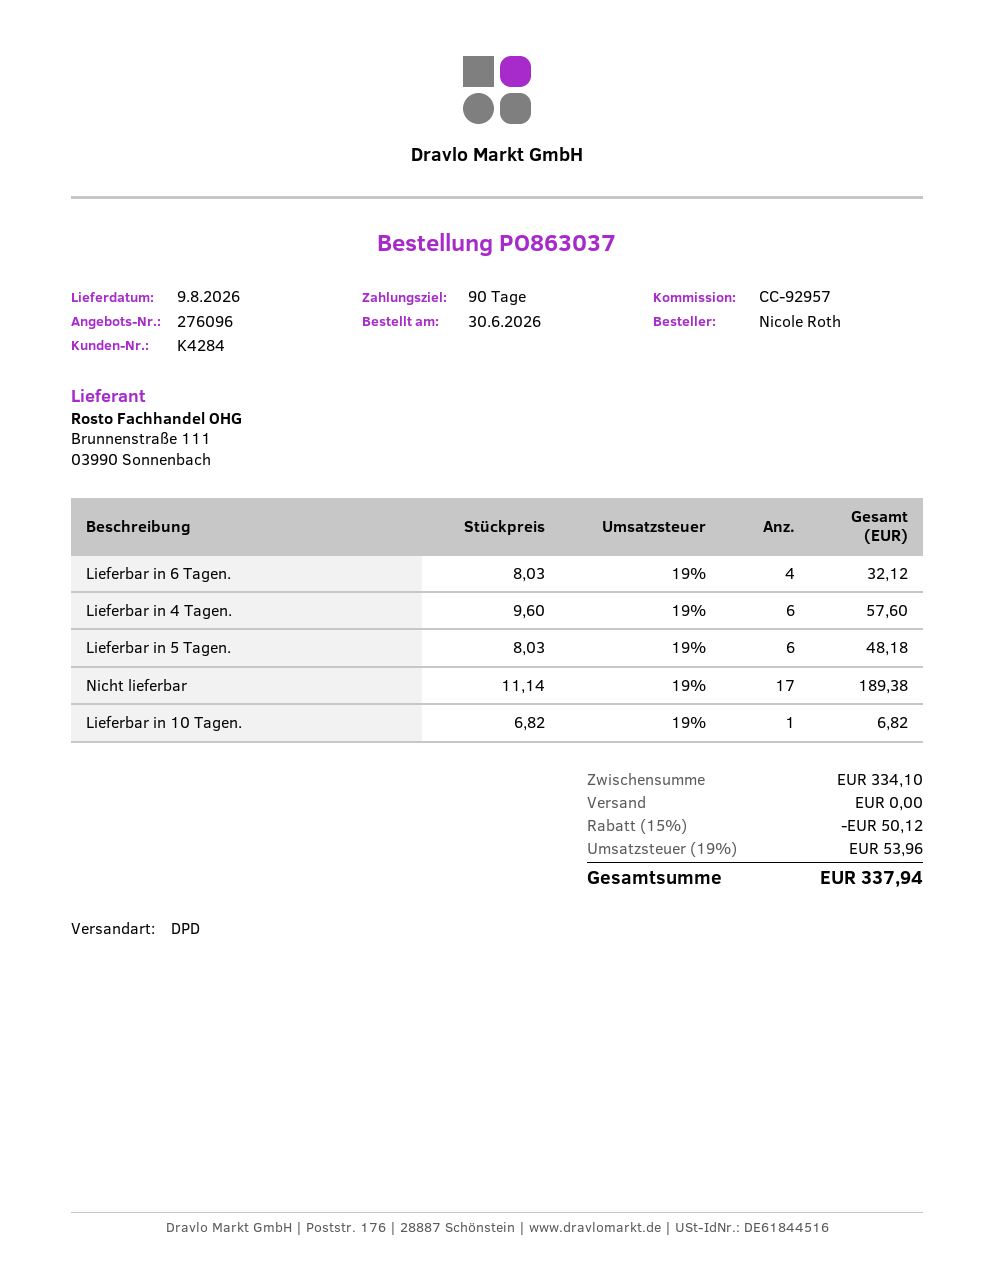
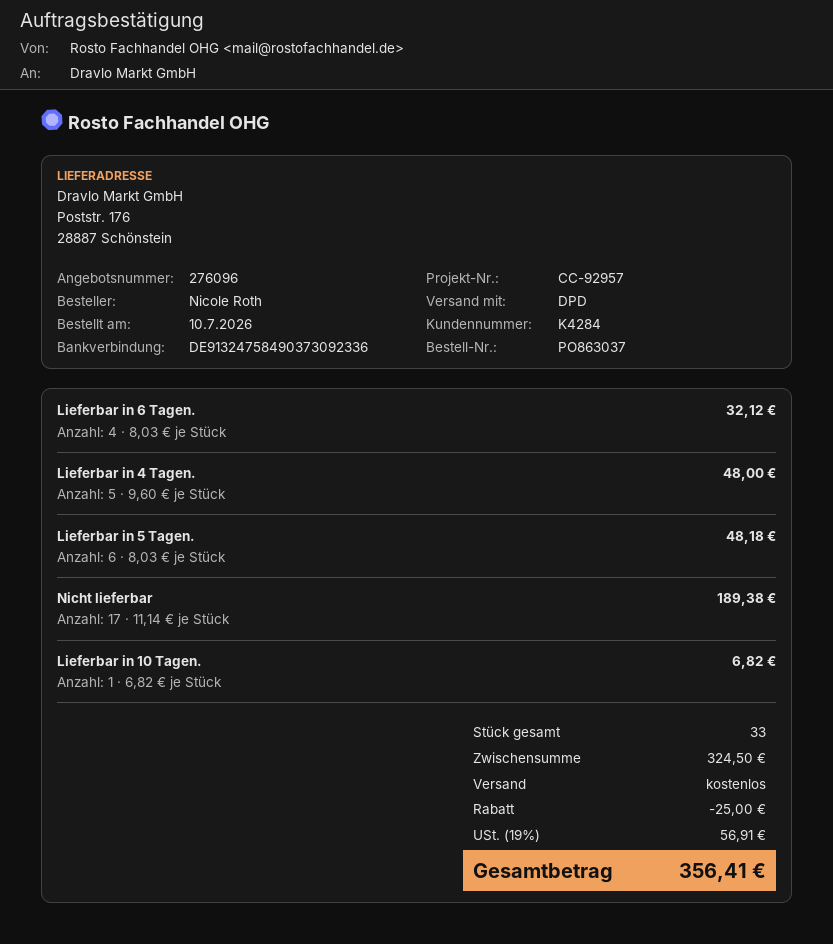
order date: 2026-06-30 -> 2026-07-10
Lieferbar in 4 Tagen.: 6 x 9.60 = 57.60 -> 5 x 9.60 = 48.00
subtotal: 334.10 -> 324.50
discount: 50.12 -> 25.00
tax: 19% = 53.96 -> 19% = 56.91
total: 337.94 -> 356.41

